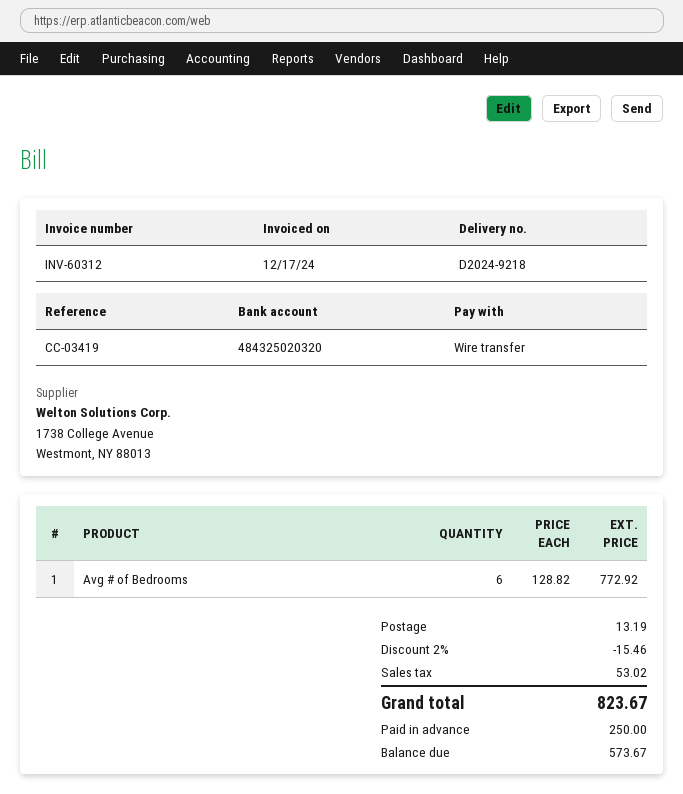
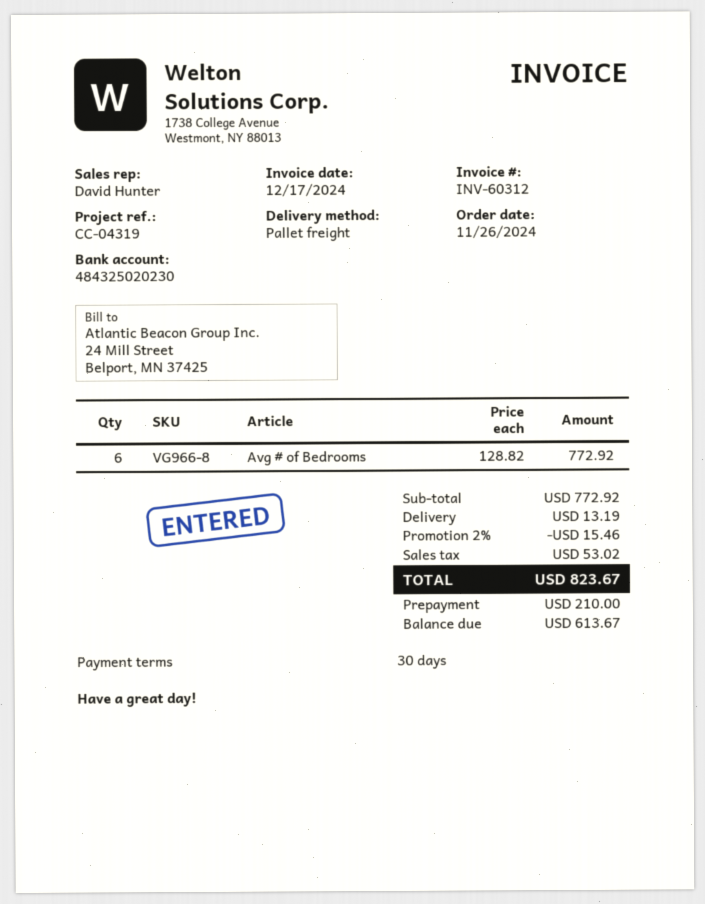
reference: CC-03419 -> CC-04319
bank account: 484325020320 -> 484325020230
deposit: 250.00 -> 210.00
balance: 573.67 -> 613.67

